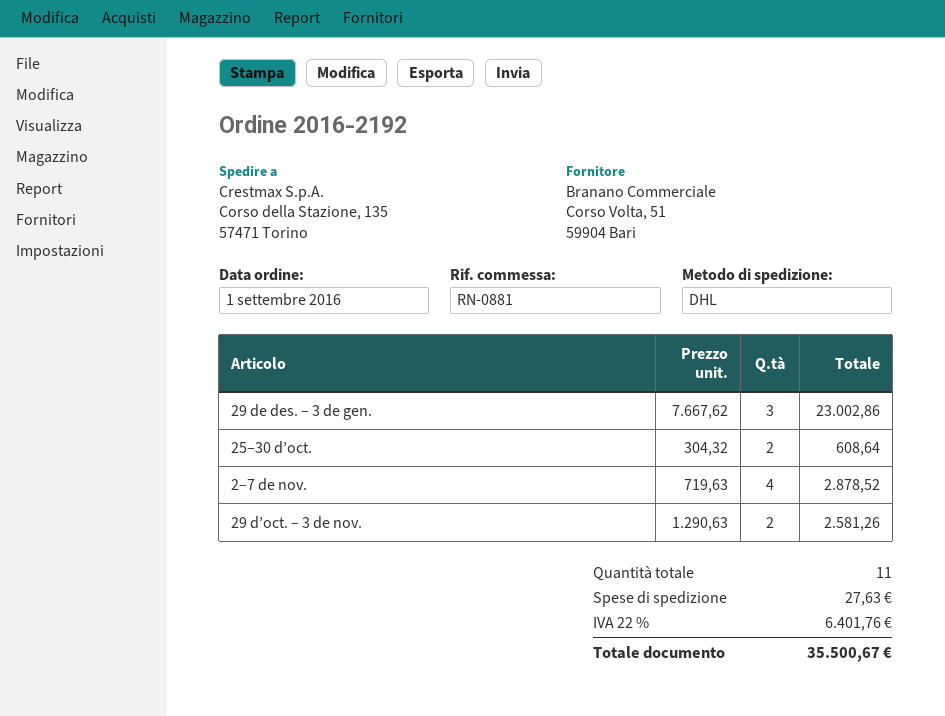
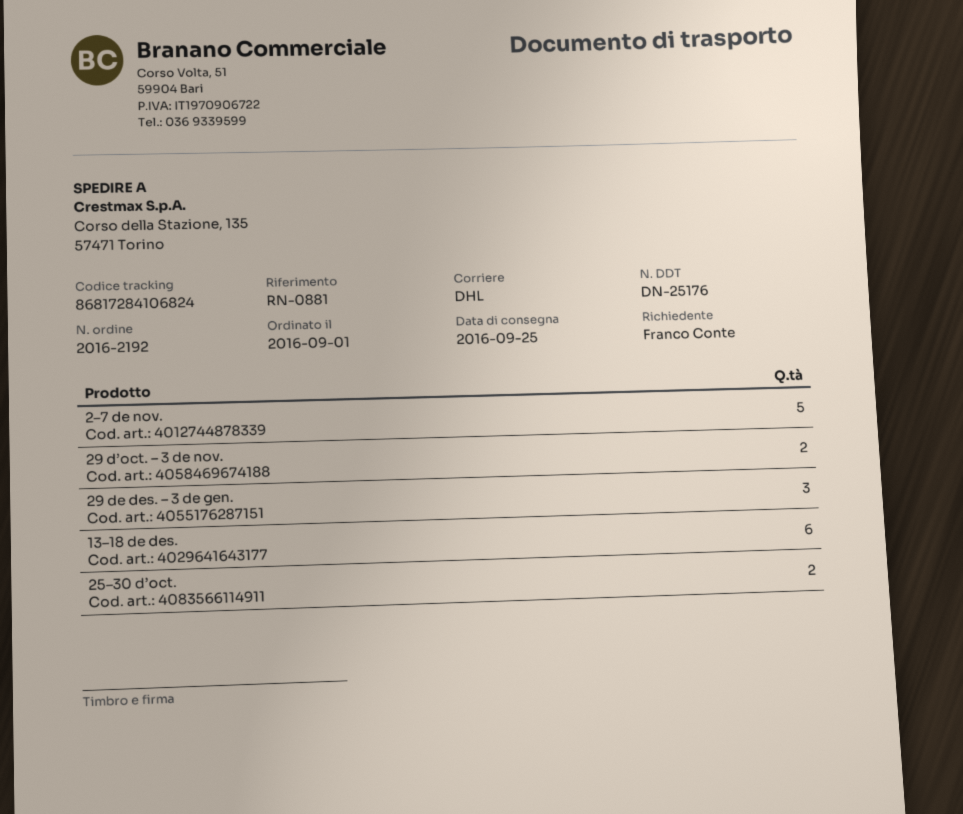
2–7 de nov.: 4 -> 5
13–18 de des.: none -> 6

